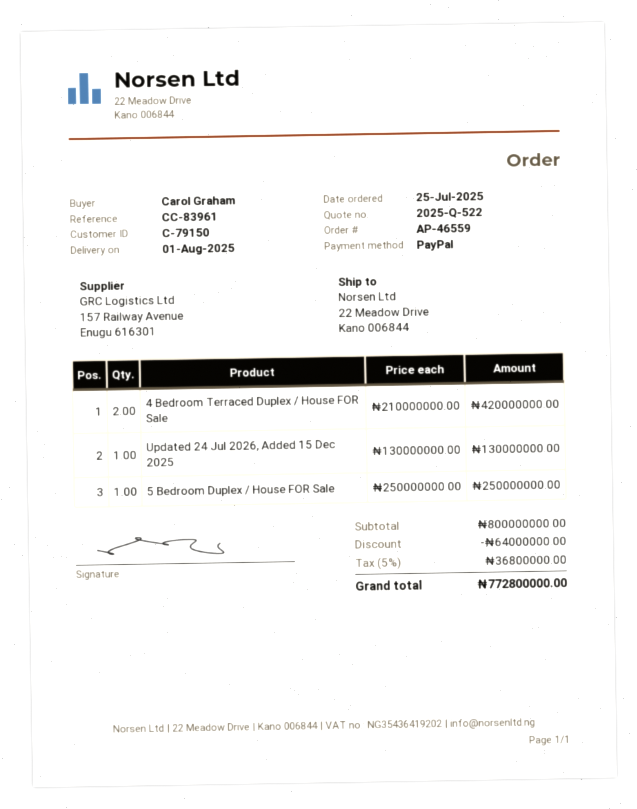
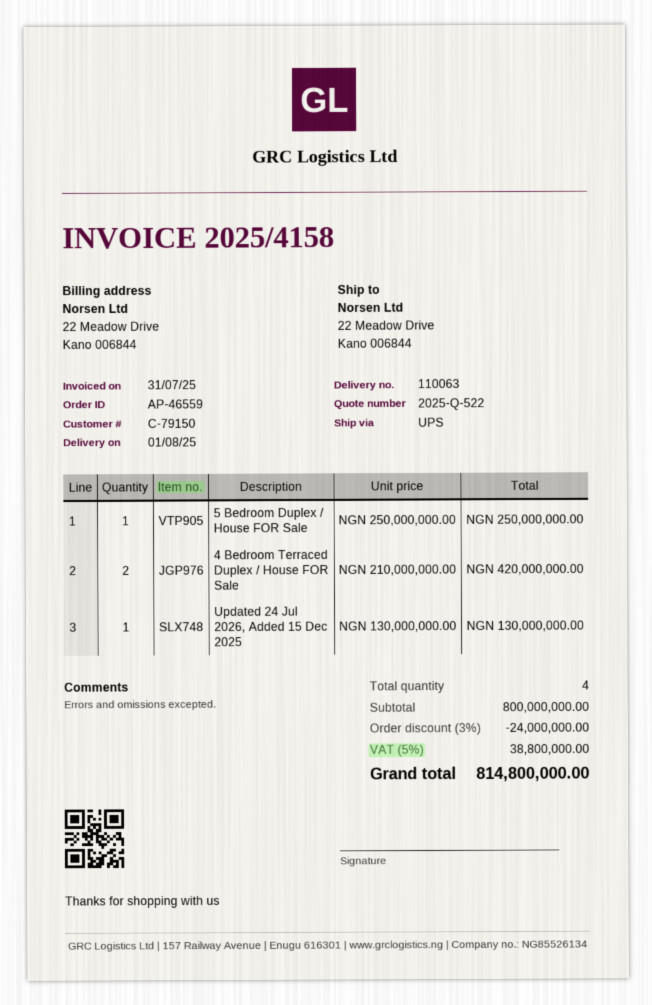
discount: 64000000.00 -> 24000000.00
tax: 5% = 36800000.00 -> 5% = 38800000.00
total: 772800000.00 -> 814800000.00

